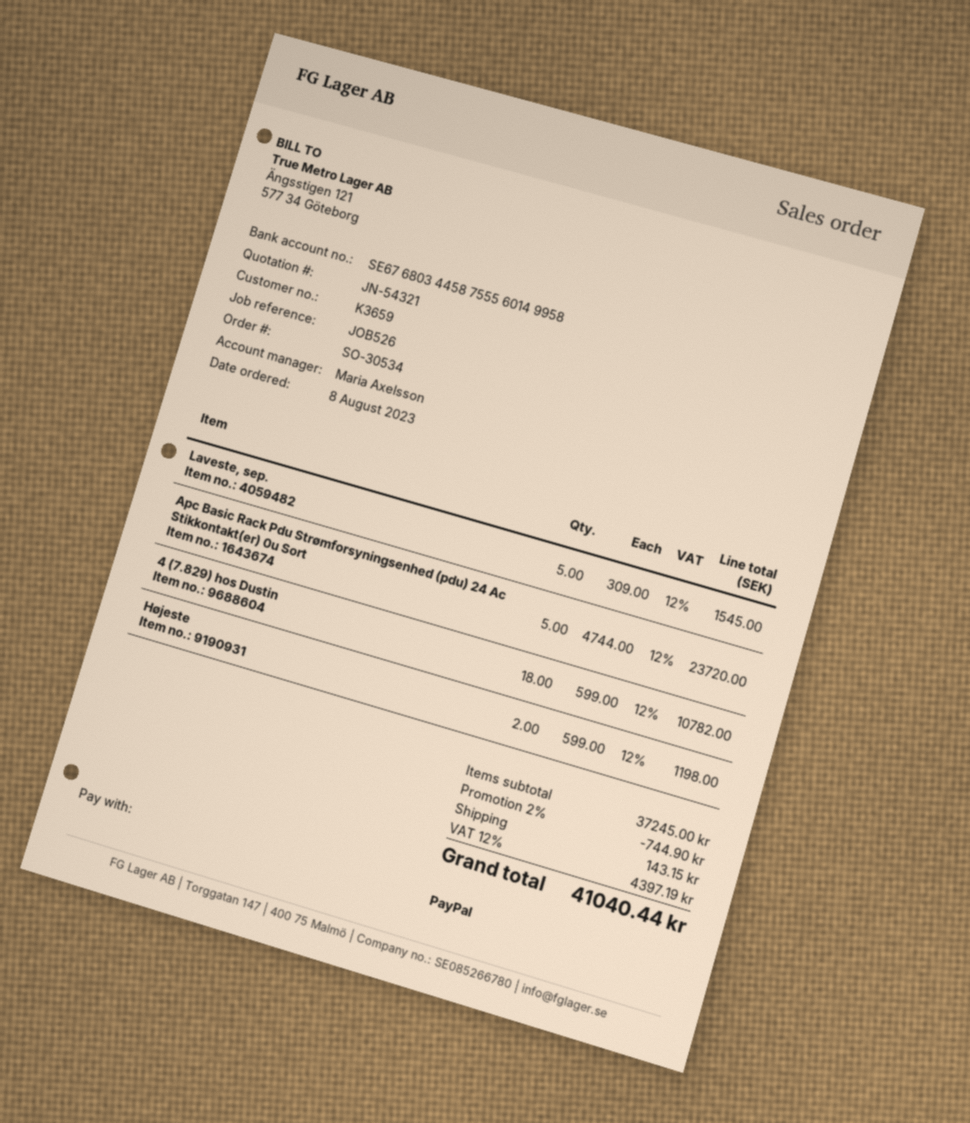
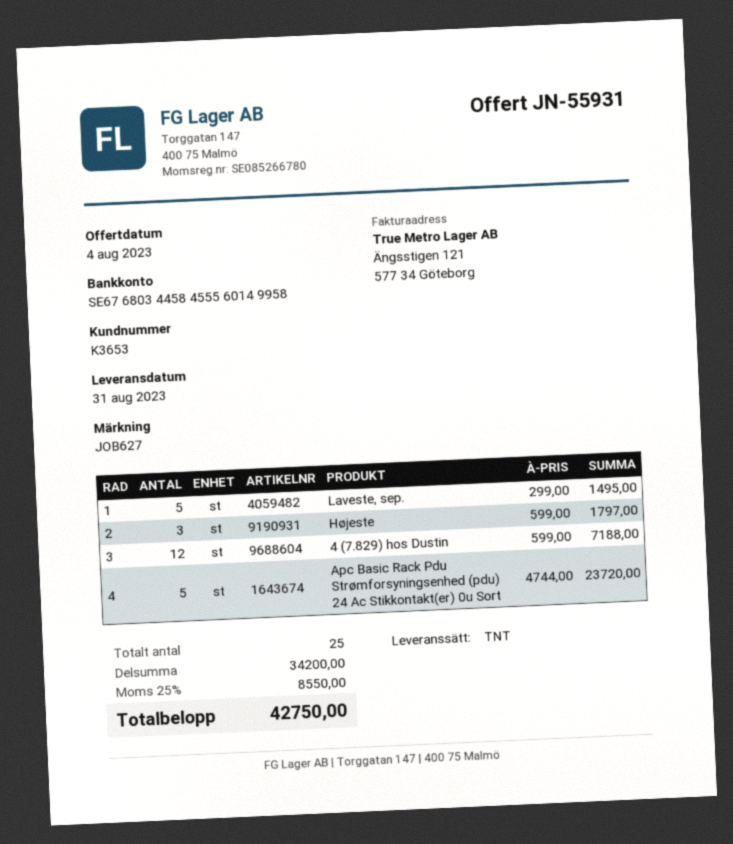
quote number: JN-54321 -> JN-55931
customer number: K3659 -> K3653
reference: JOB526 -> JOB627
bank account: SE6768034458755560149958 -> SE6768034458455560149958
Laveste, sep.: 5 x 309.00 = 1545.00 -> 5 x 299.00 = 1495.00
4 (7.829) hos Dustin: 18 x 599.00 = 10782.00 -> 12 x 599.00 = 7188.00
Højeste: 2 x 599.00 = 1198.00 -> 3 x 599.00 = 1797.00
subtotal: 37245.00 -> 34200.00
discount: 2% = 744.90 -> none
shipping: 143.15 -> none
tax: 12% = 4397.19 -> 25% = 8550.00
total: 41040.44 -> 42750.00

